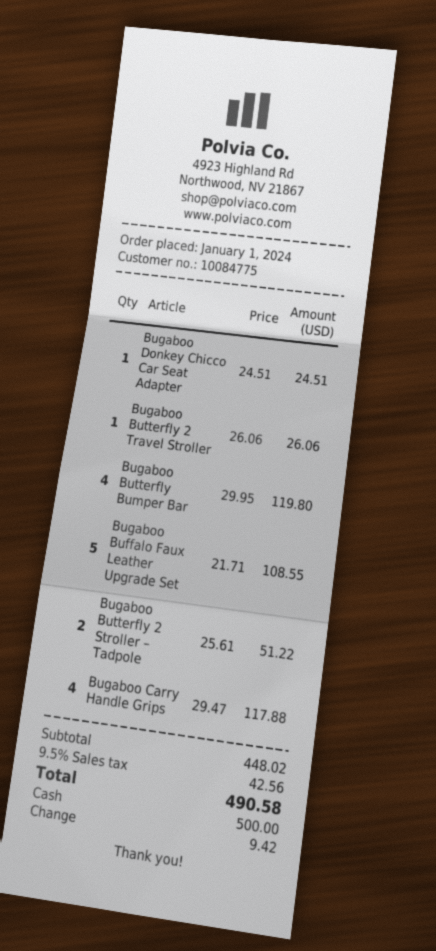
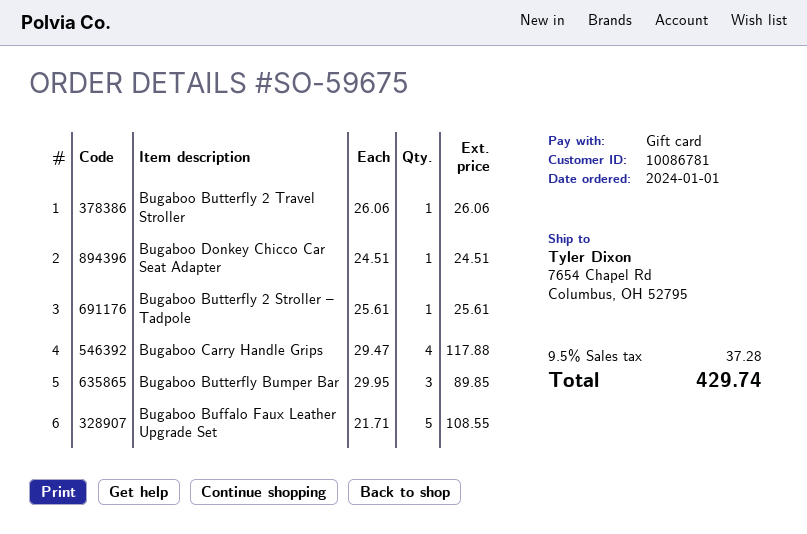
customer number: 10084775 -> 10086781
payment method: cash -> gift card
Bugaboo Butterfly Bumper Bar: 4 x 29.95 = 119.80 -> 3 x 29.95 = 89.85
Bugaboo Butterfly 2 Stroller – Tadpole: 2 x 25.61 = 51.22 -> 1 x 25.61 = 25.61
tax: 9.5% = 42.56 -> 9.5% = 37.28
total: 490.58 -> 429.74

